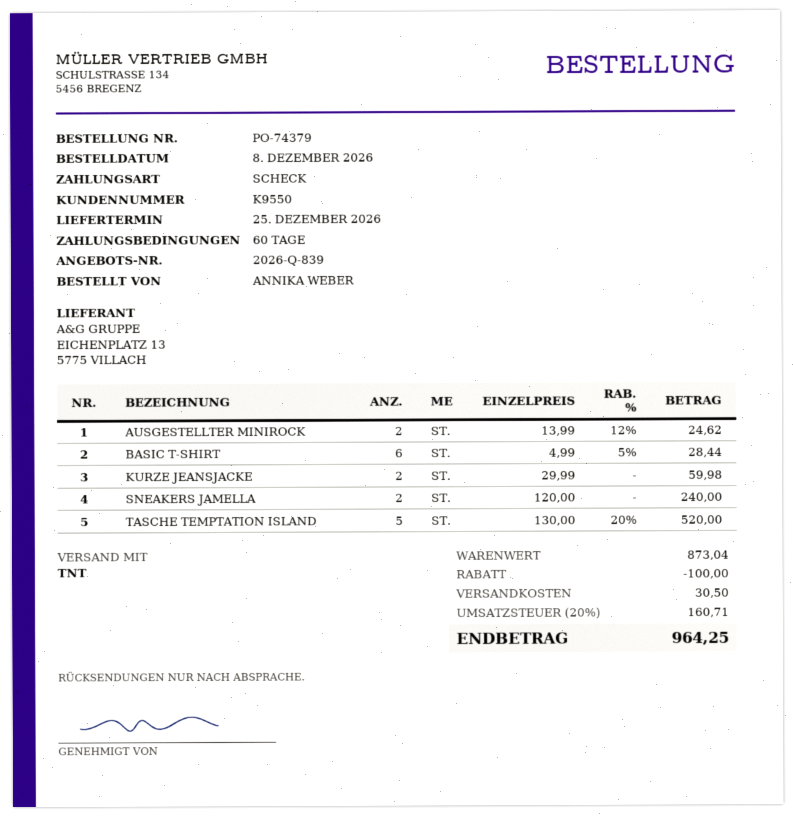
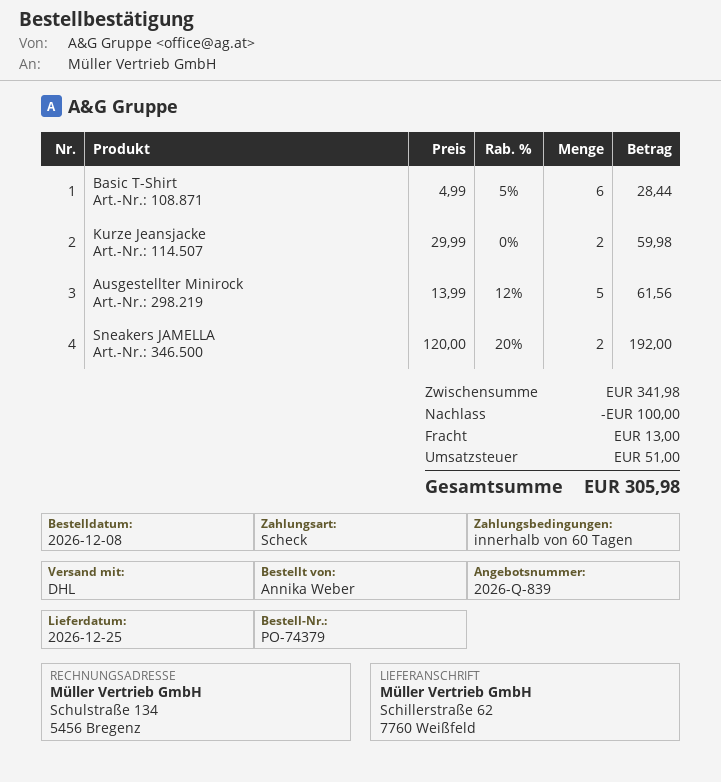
shipping method: TNT -> DHL
AUSGESTELLTER MINIROCK: 2 x 13.99 - 12% = 24.62 -> 5 x 13.99 - 12% = 61.56
SNEAKERS JAMELLA: 2 x 120.00 = 240.00 -> 2 x 120.00 - 20% = 192.00
TASCHE TEMPTATION ISLAND: 5 x 130.00 - 20% = 520.00 -> none
subtotal: 873.04 -> 341.98
shipping: 30.50 -> 13.00
tax: 160.71 -> 51.00
total: 964.25 -> 305.98

